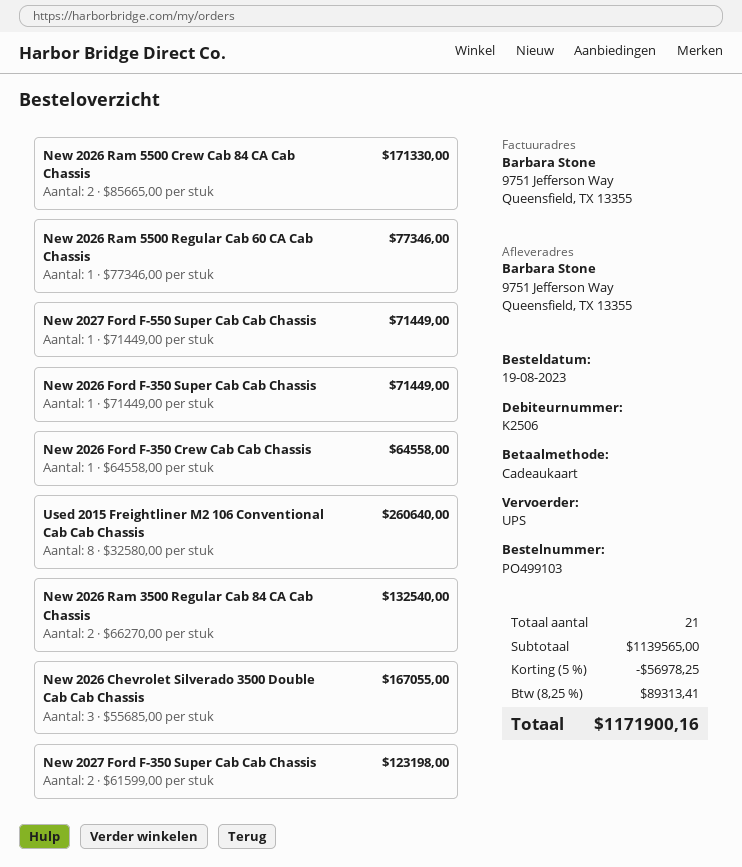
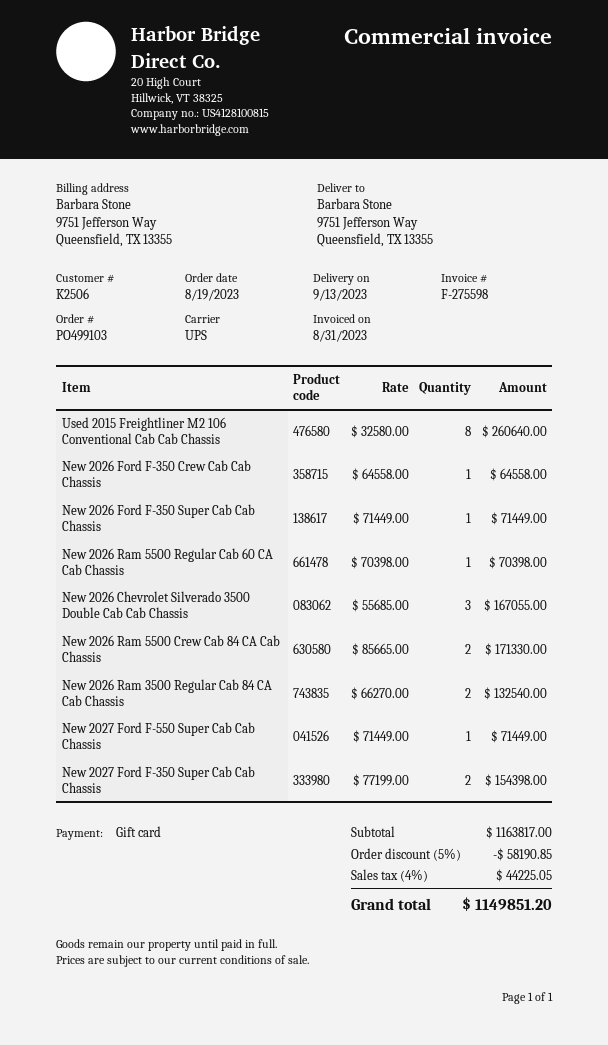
New 2026 Ram 5500 Regular Cab 60 CA Cab Chassis: 1 x 77346.00 = 77346.00 -> 1 x 70398.00 = 70398.00
New 2027 Ford F-350 Super Cab Cab Chassis: 2 x 61599.00 = 123198.00 -> 2 x 77199.00 = 154398.00
subtotal: 1139565.00 -> 1163817.00
discount: 5% = 56978.25 -> 5% = 58190.85
tax: 8.25% = 89313.41 -> 4% = 44225.05
total: 1171900.16 -> 1149851.20

